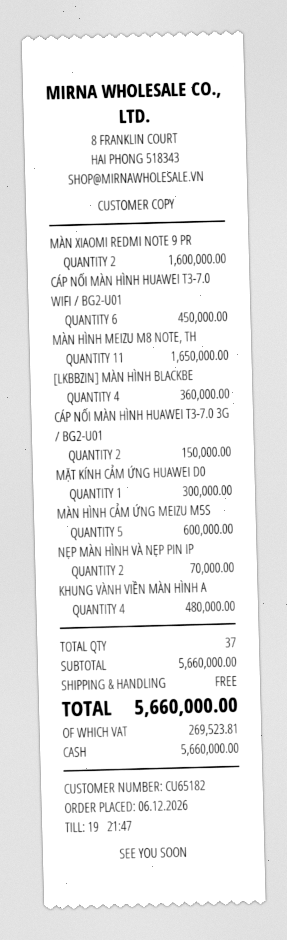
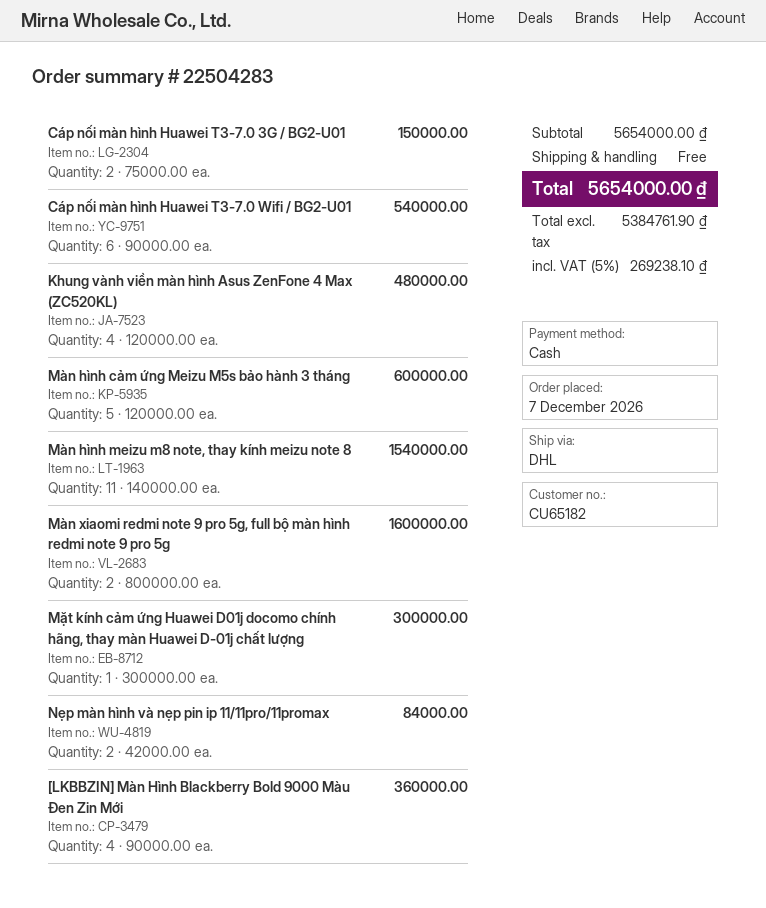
order date: 2026-12-06 -> 2026-12-07
CÁP NỐI MÀN HÌNH HUAWEI T3-7.0 WIFI / BG2-U01: 6 for 450000.00 -> 6 for 540000.00
MÀN HÌNH MEIZU M8 NOTE, TH: 11 for 1650000.00 -> 11 for 1540000.00
NẸP MÀN HÌNH VÀ NẸP PIN IP: 2 for 70000.00 -> 2 for 84000.00
subtotal: 5660000.00 -> 5654000.00
tax: 269523.81 -> 269238.10
total: 5660000.00 -> 5654000.00

